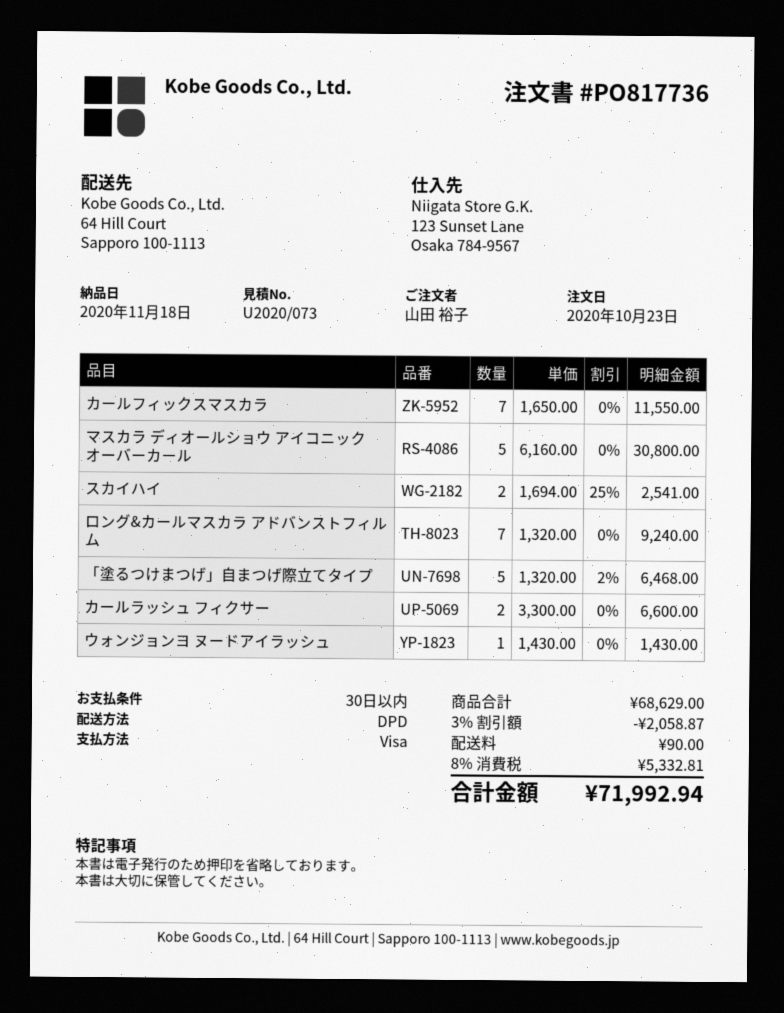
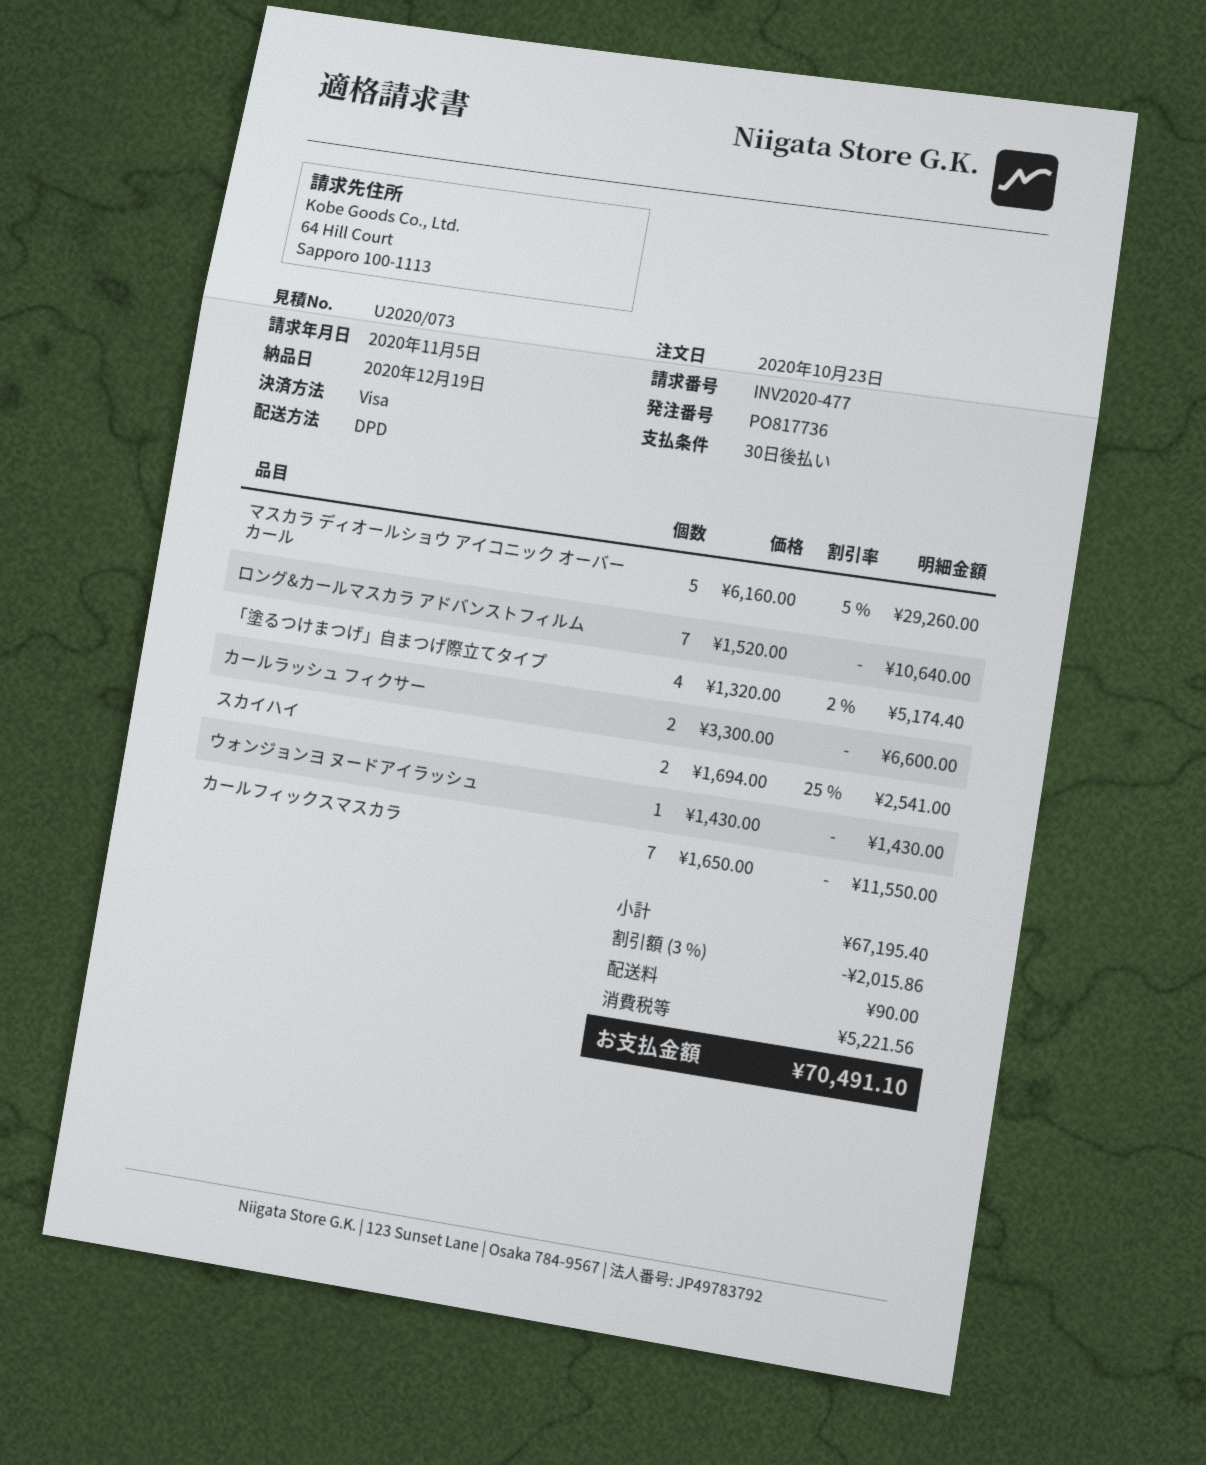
delivery date: 2020-11-18 -> 2020-12-19
マスカラ ディオールショウ アイコニック オーバーカール: 5 x 6160.00 = 30800.00 -> 5 x 6160.00 - 5% = 29260.00
ロング&カールマスカラ アドバンストフィルム: 7 x 1320.00 = 9240.00 -> 7 x 1520.00 = 10640.00
「塗るつけまつげ」自まつげ際立てタイプ: 5 x 1320.00 - 2% = 6468.00 -> 4 x 1320.00 - 2% = 5174.40
subtotal: 68629.00 -> 67195.40
discount: 3% = 2058.87 -> 3% = 2015.86
tax: 5332.81 -> 5221.56
total: 71992.94 -> 70491.10

